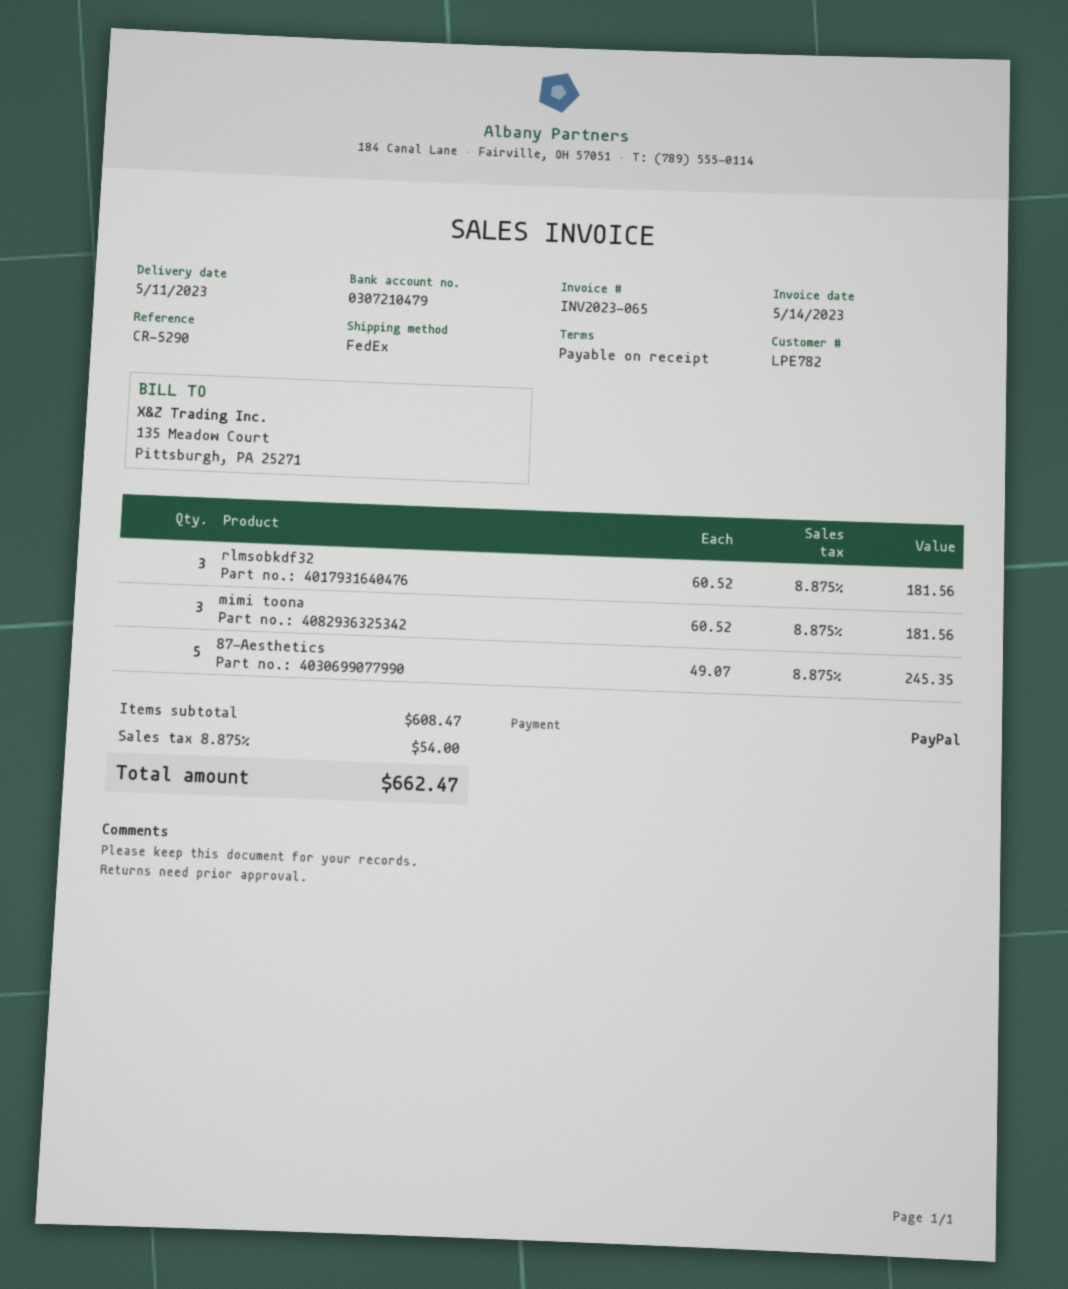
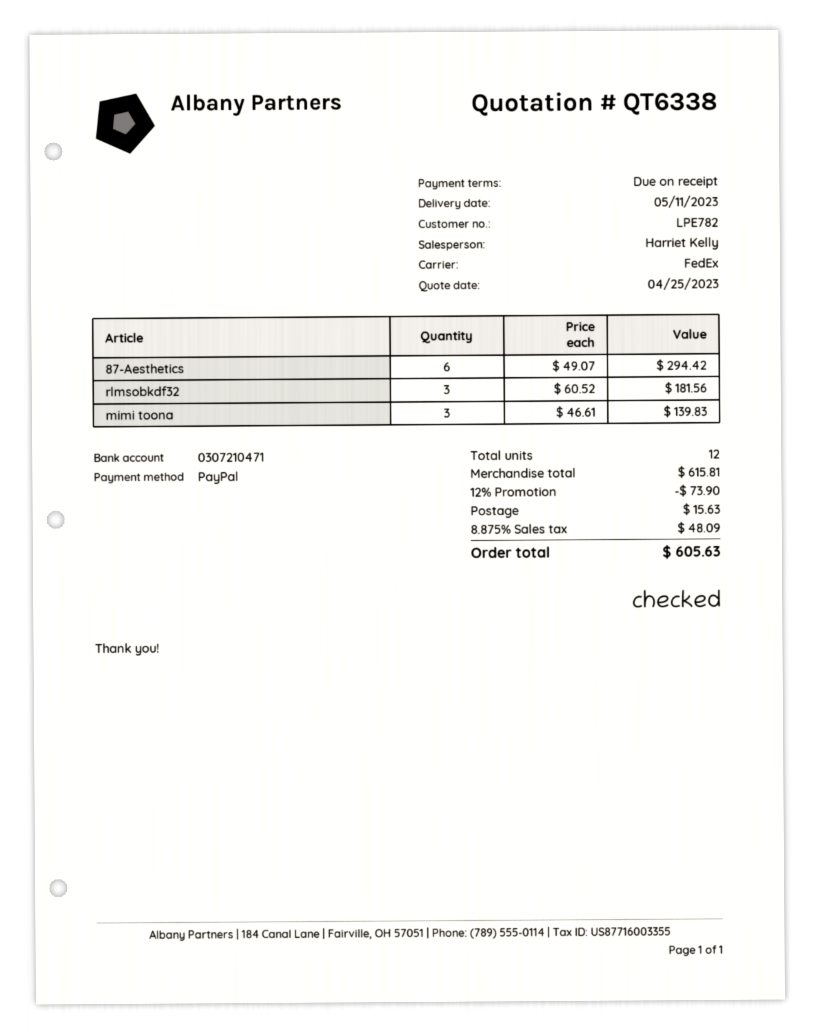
bank account: 0307210479 -> 0307210471
mimi toona: 3 x 60.52 = 181.56 -> 3 x 46.61 = 139.83
87-Aesthetics: 5 x 49.07 = 245.35 -> 6 x 49.07 = 294.42
subtotal: 608.47 -> 615.81
discount: none -> 12% = 73.90
shipping: none -> 15.63
tax: 8.875% = 54.00 -> 8.875% = 48.09
total: 662.47 -> 605.63

